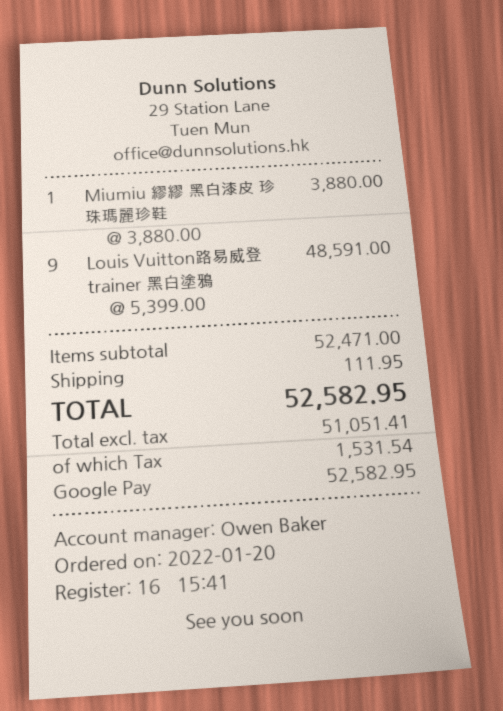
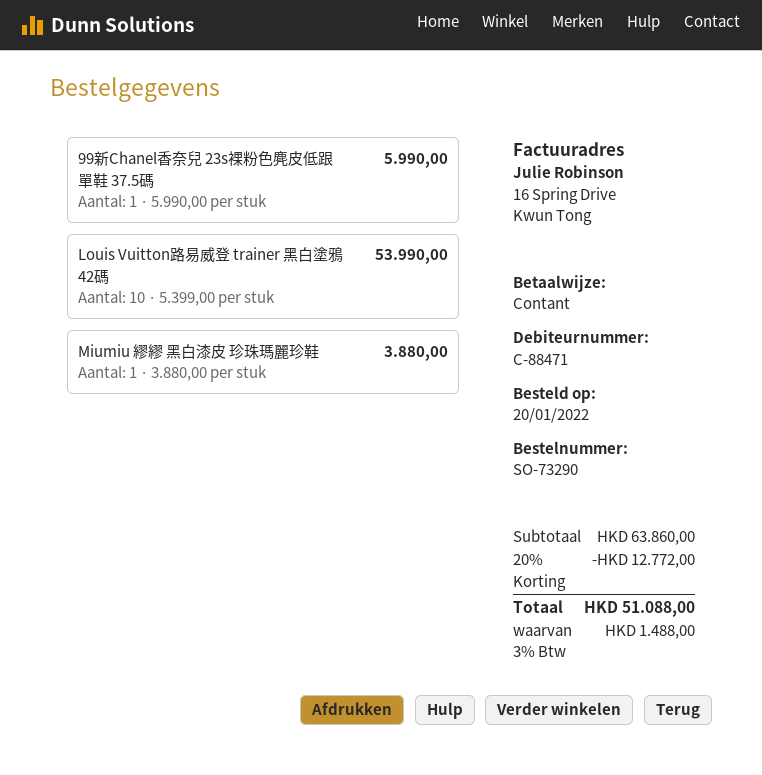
payment method: Google Pay -> cash
Louis Vuitton路易威登 trainer 黑白塗鴉: 9 x 5399.00 = 48591.00 -> 10 x 5399.00 = 53990.00
99新Chanel香奈兒 23s裸粉色麂皮低跟單鞋 37.5碼: none -> 1 x 5990.00 = 5990.00
subtotal: 52471.00 -> 63860.00
discount: none -> 20% = 12772.00
shipping: 111.95 -> none
tax: 1531.54 -> 1488.00
total: 52582.95 -> 51088.00

